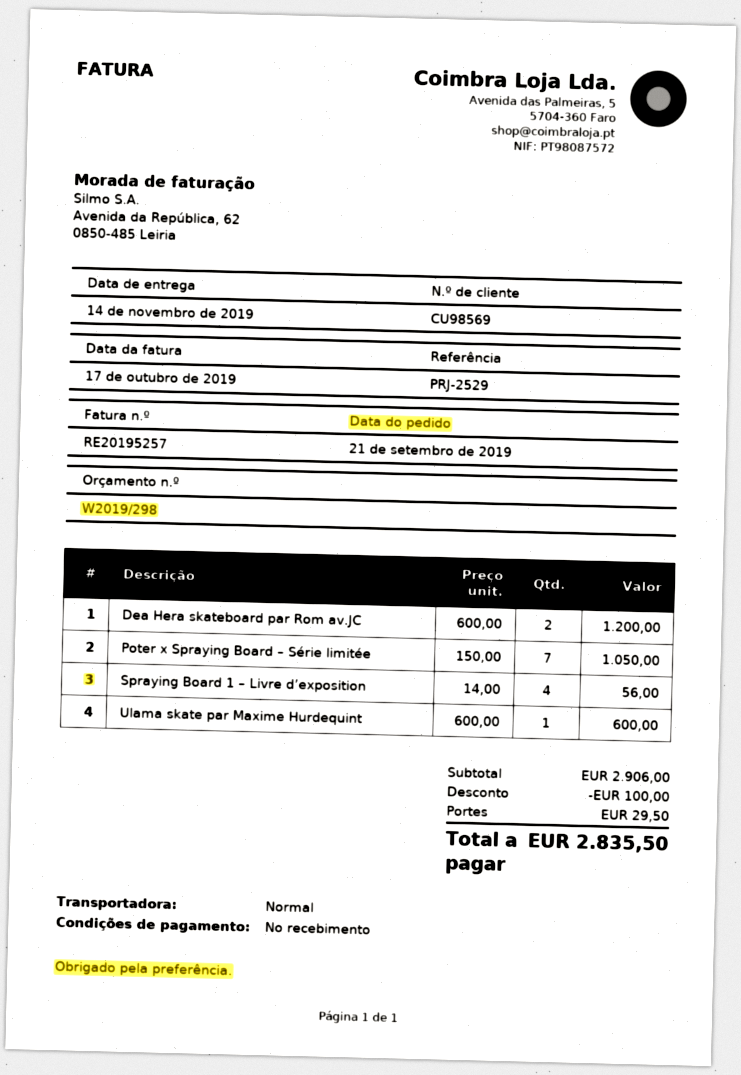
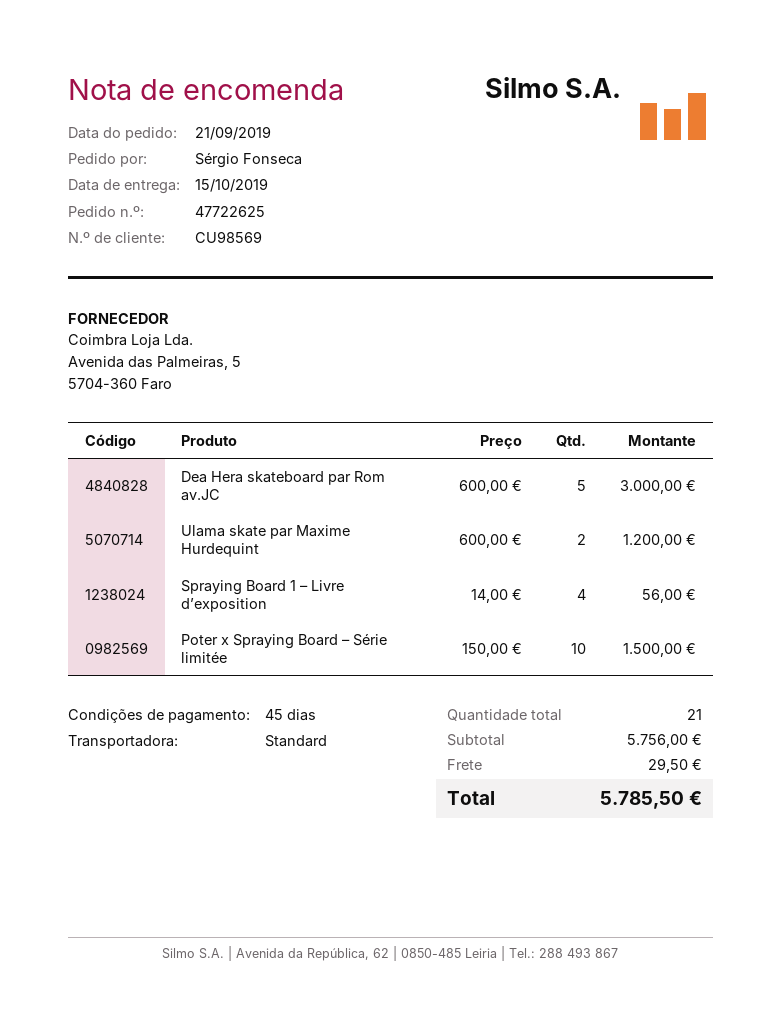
delivery date: 2019-11-14 -> 2019-10-15
payment terms: on receipt -> 45 days
Dea Hera skateboard par Rom av.JC: 2 x 600.00 = 1200.00 -> 5 x 600.00 = 3000.00
Poter x Spraying Board – Série limitée: 7 x 150.00 = 1050.00 -> 10 x 150.00 = 1500.00
Ulama skate par Maxime Hurdequint: 1 x 600.00 = 600.00 -> 2 x 600.00 = 1200.00
subtotal: 2906.00 -> 5756.00
discount: 100.00 -> none
total: 2835.50 -> 5785.50

